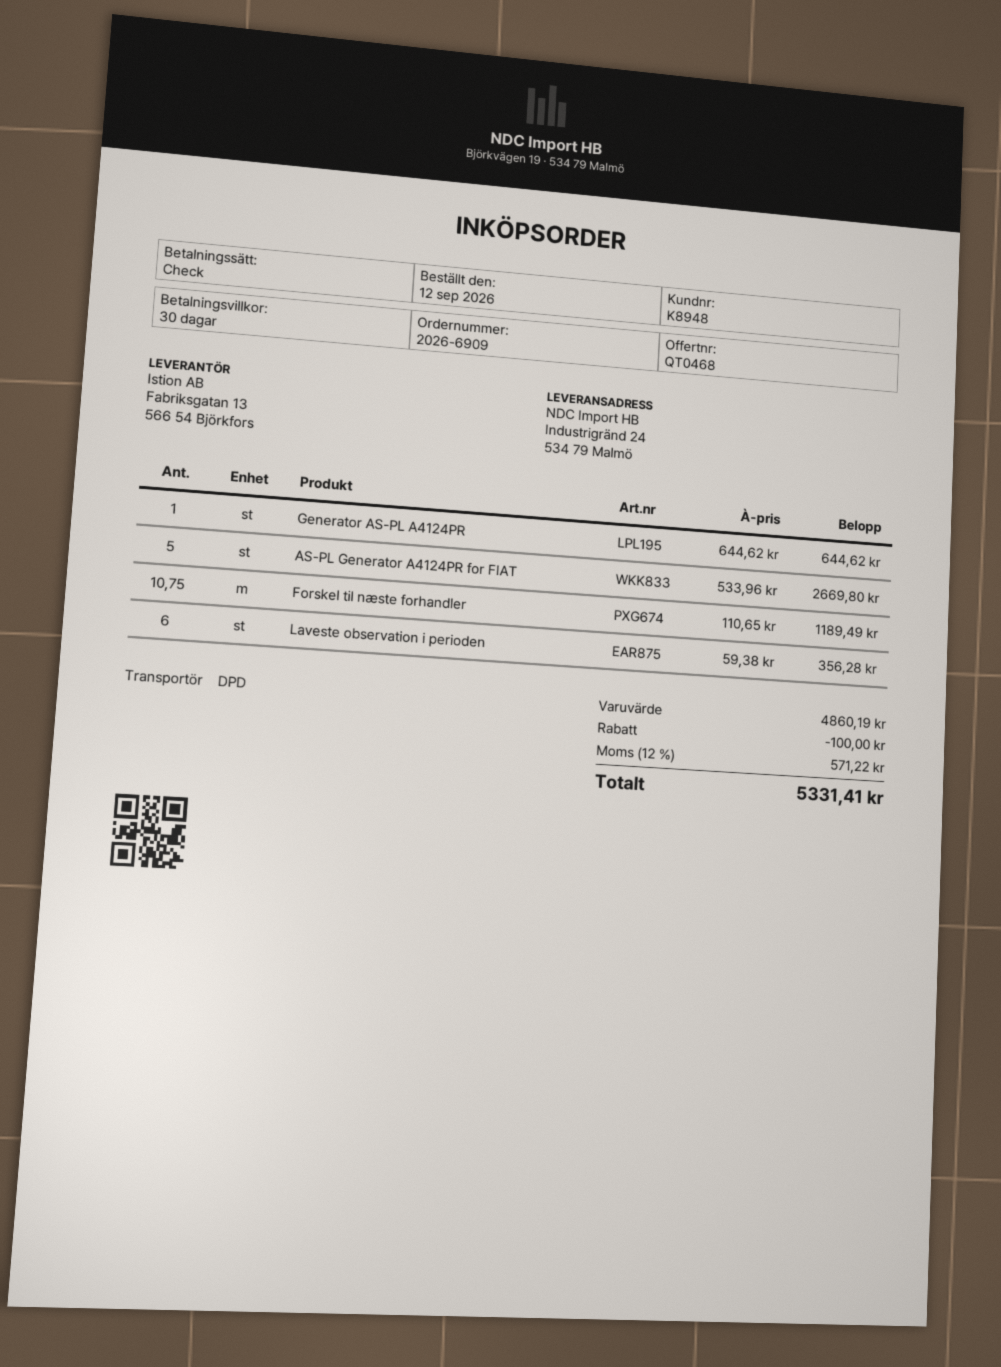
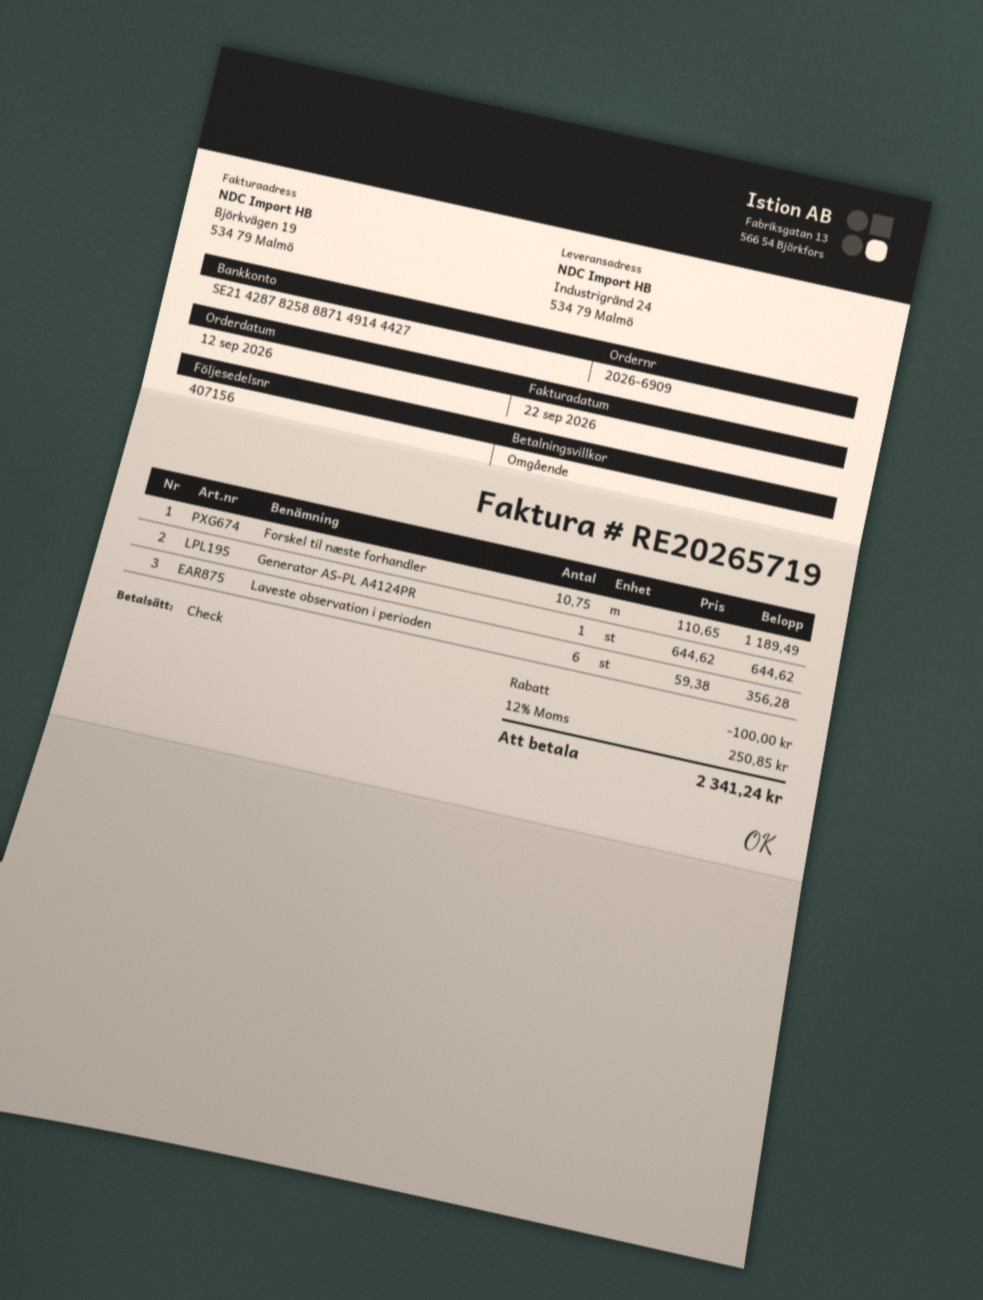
payment terms: 30 days -> on receipt
AS-PL Generator A4124PR for FIAT: 5 x 533.96 = 2669.80 -> none
tax: 12% = 571.22 -> 12% = 250.85
total: 5331.41 -> 2341.24

